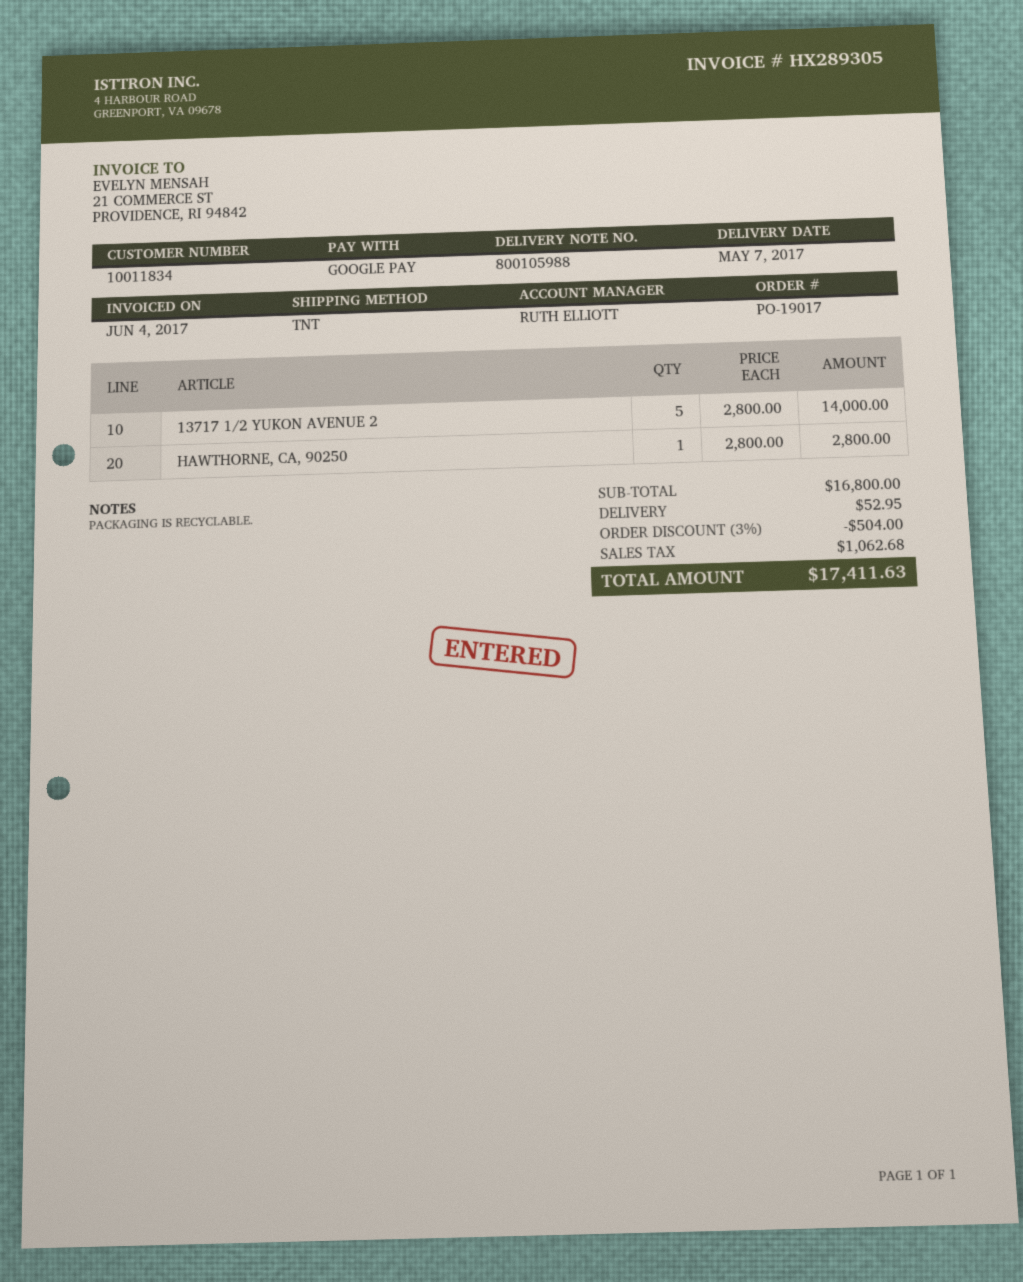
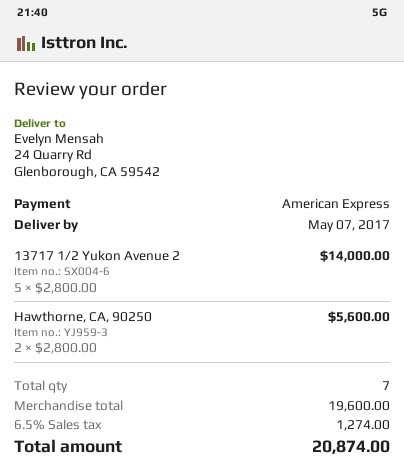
payment method: Google Pay -> American Express
HAWTHORNE, CA, 90250: 1 x 2800.00 = 2800.00 -> 2 x 2800.00 = 5600.00
subtotal: 16800.00 -> 19600.00
discount: 3% = 504.00 -> none
shipping: 52.95 -> none
tax: 1062.68 -> 1274.00
total: 17411.63 -> 20874.00

